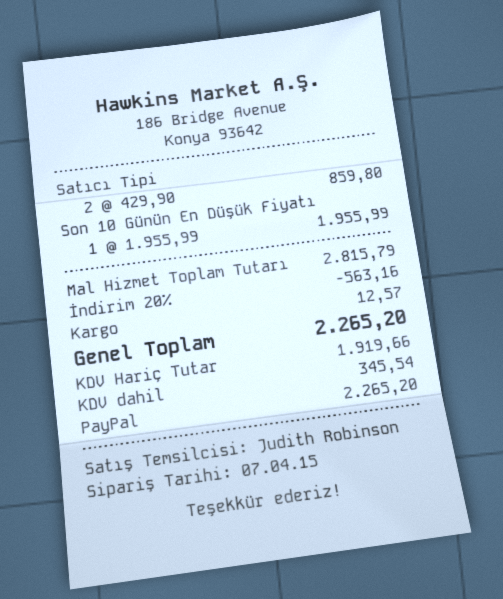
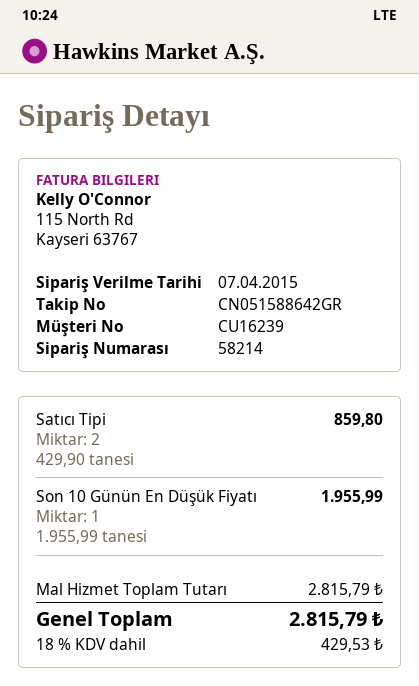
discount: 20% = 563.16 -> none
shipping: 12.57 -> none
tax: 345.54 -> 429.53
total: 2265.20 -> 2815.79

